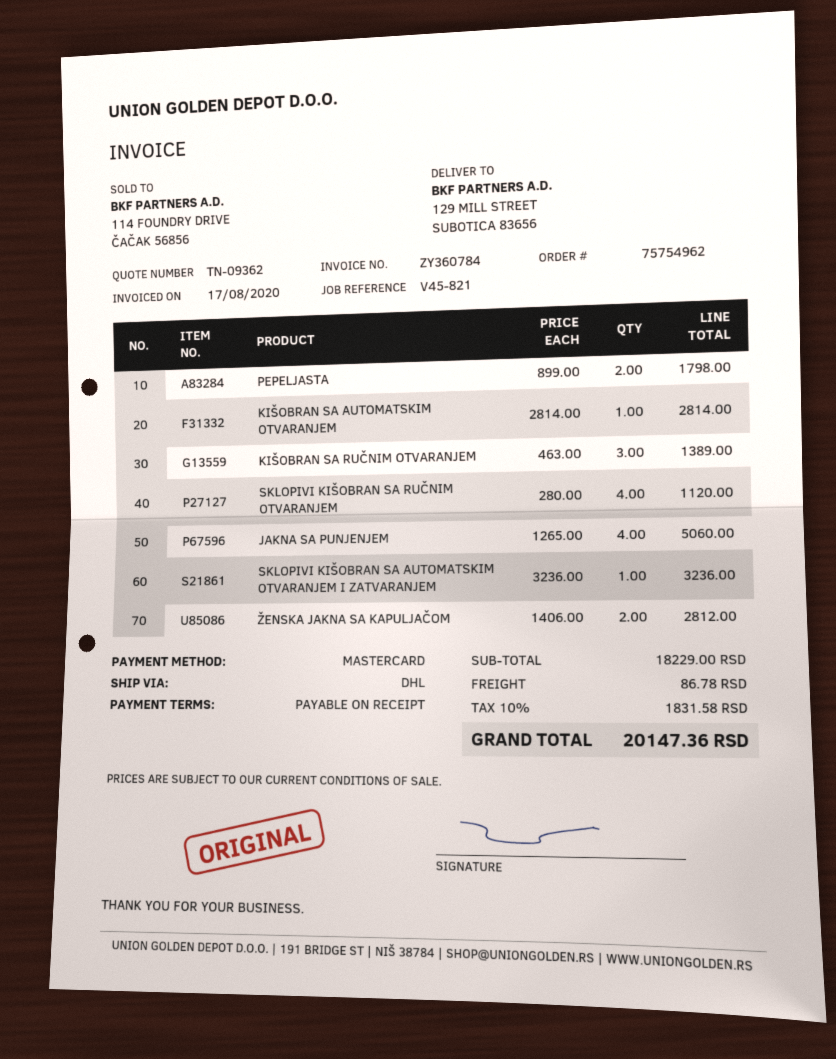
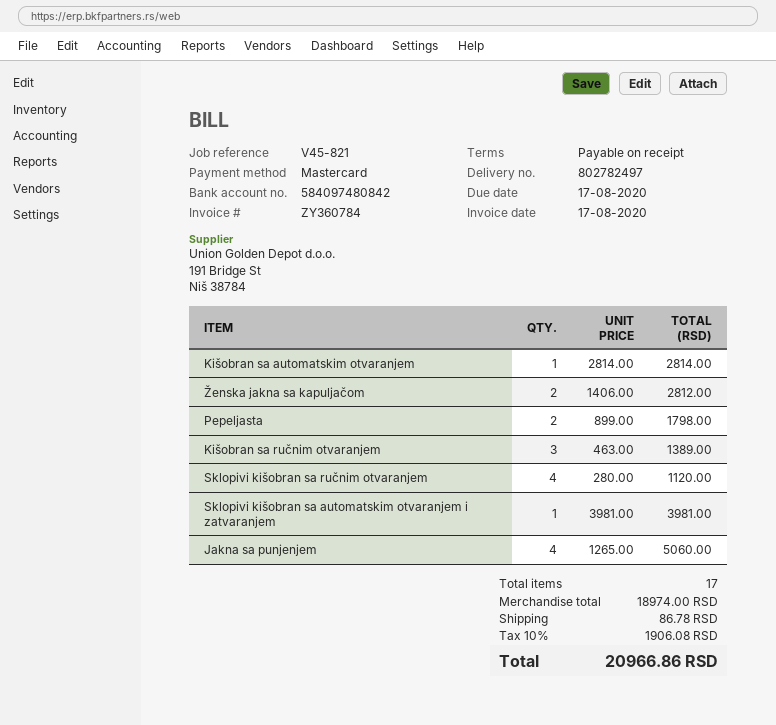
SKLOPIVI KIŠOBRAN SA AUTOMATSKIM OTVARANJEM I ZATVARANJEM: 1 x 3236.00 = 3236.00 -> 1 x 3981.00 = 3981.00
subtotal: 18229.00 -> 18974.00
tax: 10% = 1831.58 -> 10% = 1906.08
total: 20147.36 -> 20966.86

